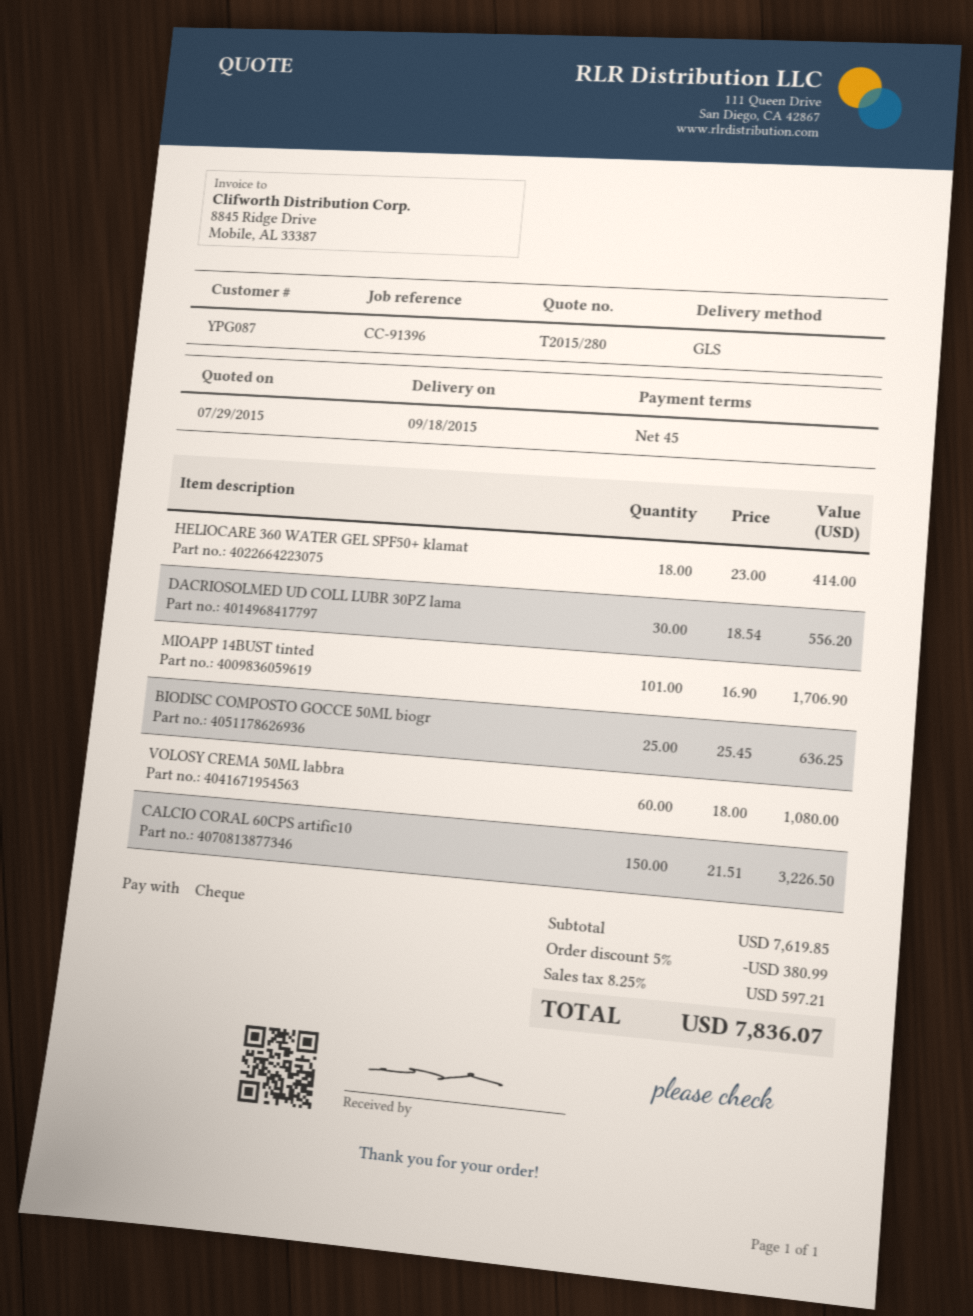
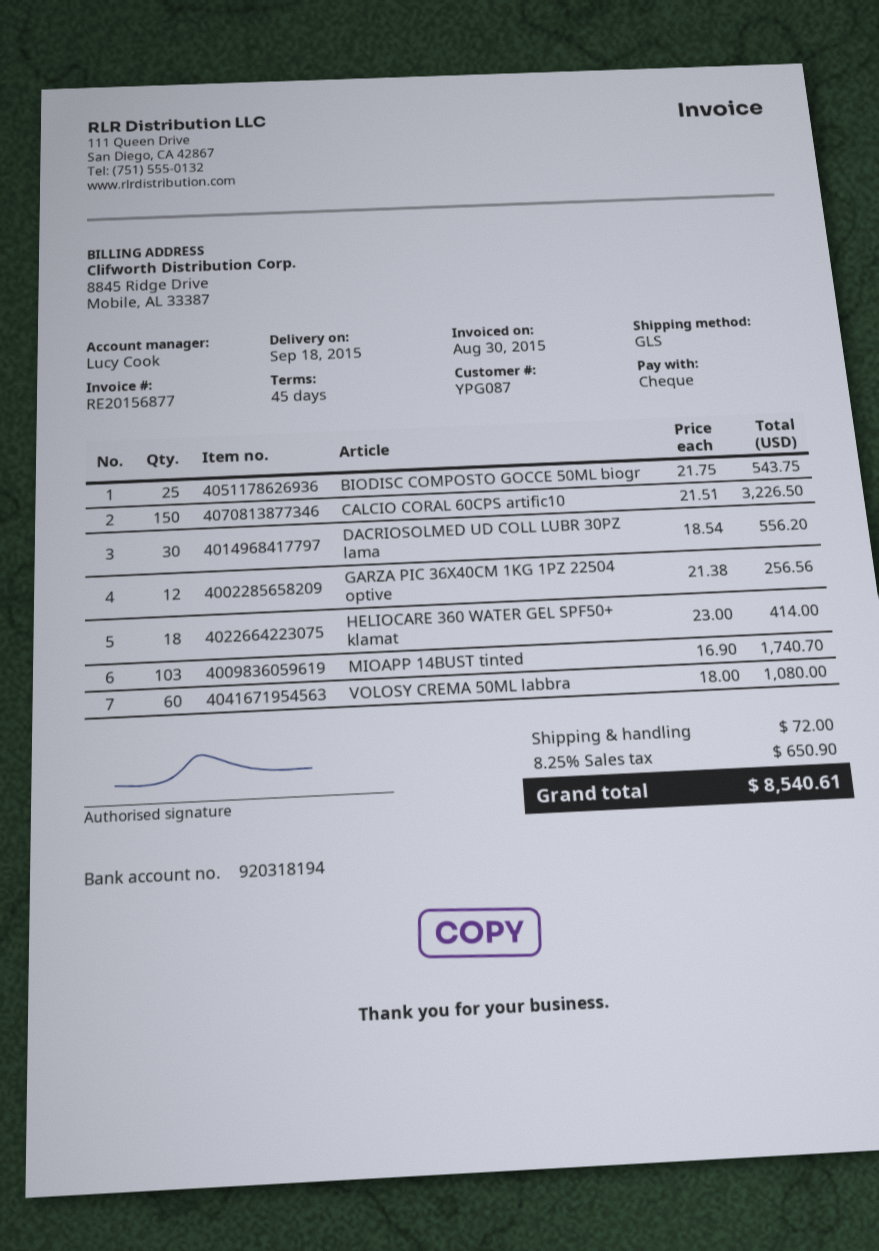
MIOAPP 14BUST tinted: 101 x 16.90 = 1706.90 -> 103 x 16.90 = 1740.70
BIODISC COMPOSTO GOCCE 50ML biogr: 25 x 25.45 = 636.25 -> 25 x 21.75 = 543.75
GARZA PIC 36X40CM 1KG 1PZ 22504 optive: none -> 12 x 21.38 = 256.56
discount: 5% = 380.99 -> none
shipping: none -> 72.00
tax: 8.25% = 597.21 -> 8.25% = 650.90
total: 7836.07 -> 8540.61

